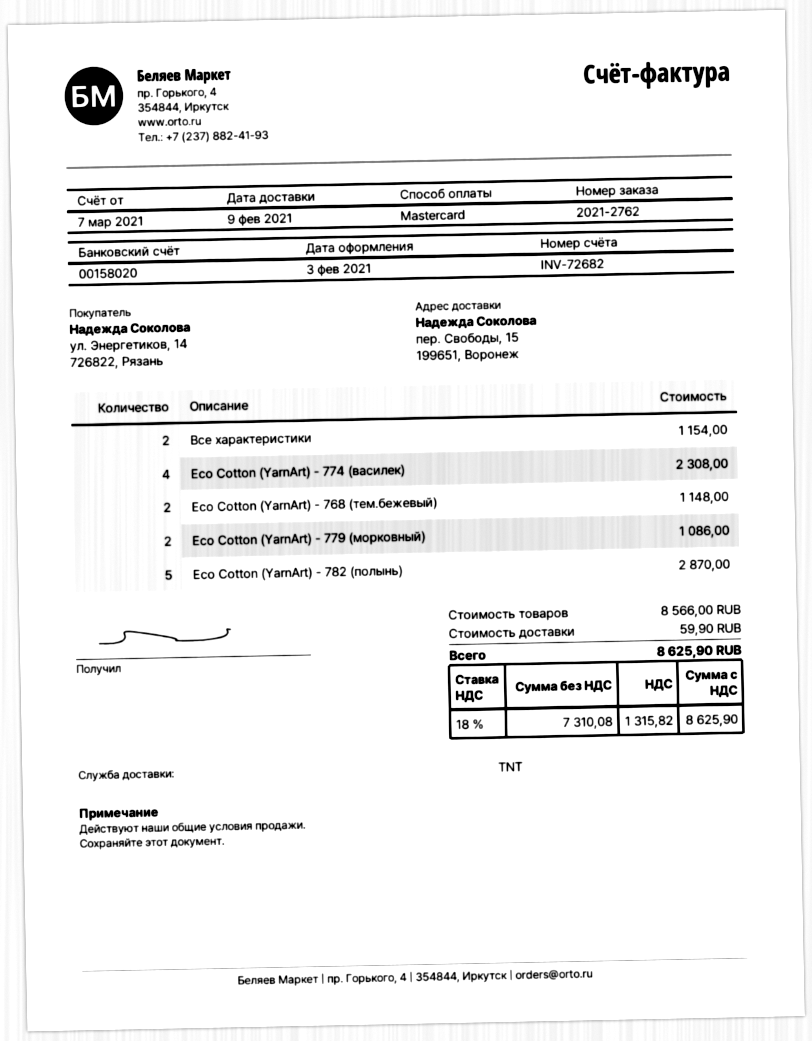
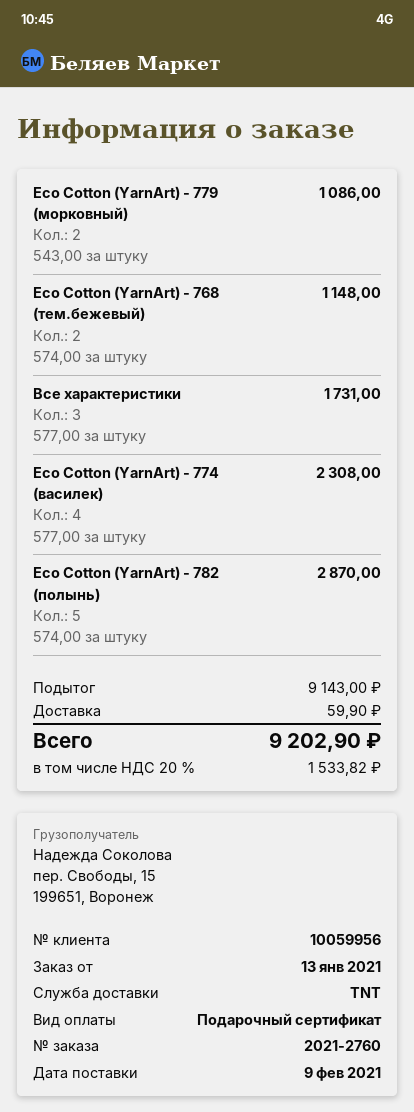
order number: 2021-2762 -> 2021-2760
order date: 2021-02-03 -> 2021-01-13
payment method: Mastercard -> gift card
Все характеристики: 2 for 1154.00 -> 3 for 1731.00
subtotal: 8566.00 -> 9143.00
tax: 18% = 1315.82 -> 20% = 1533.82
total: 8625.90 -> 9202.90

